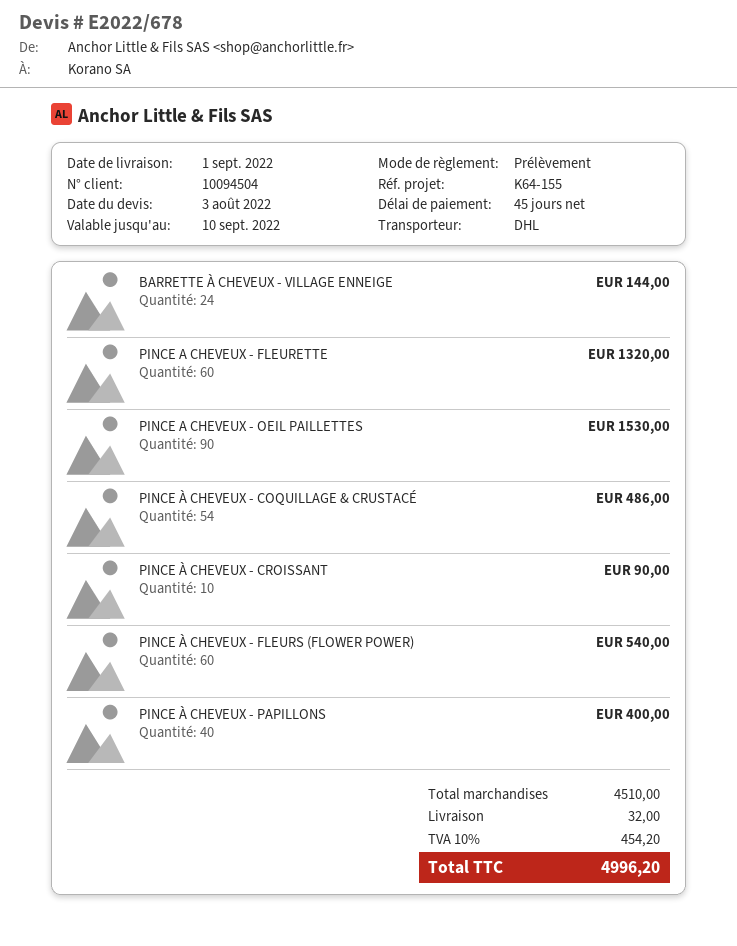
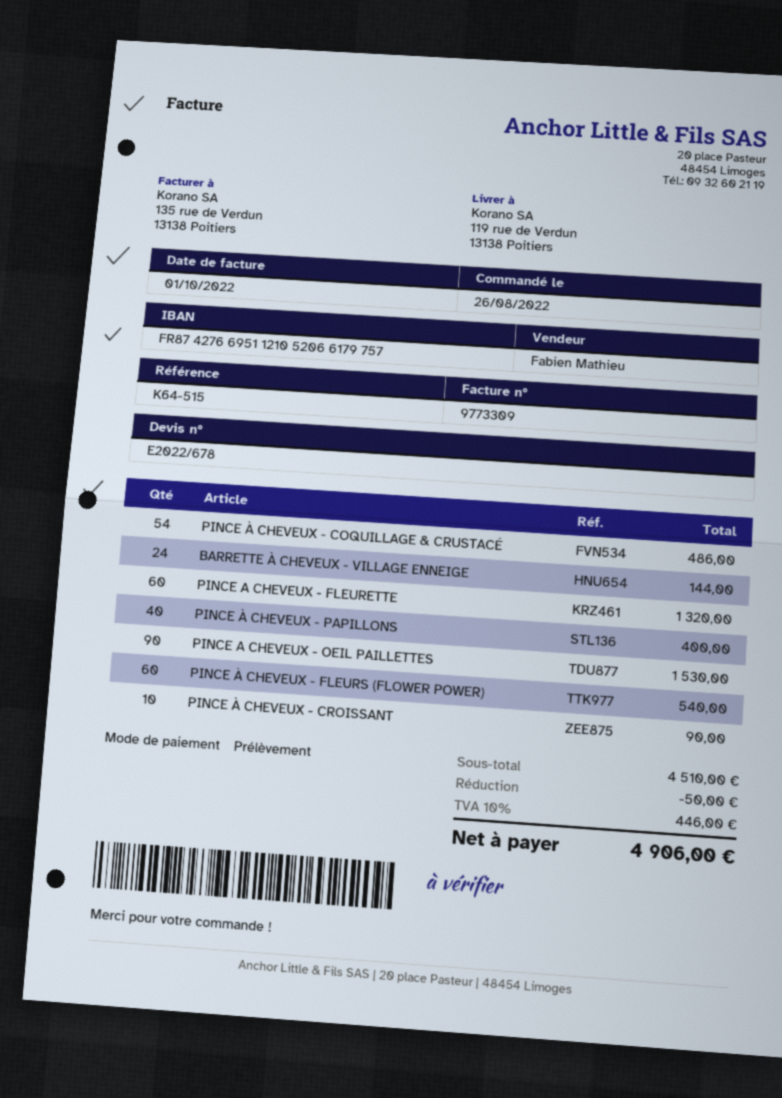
reference: K64-155 -> K64-515
discount: none -> 50.00
shipping: 32.00 -> none
tax: 10% = 454.20 -> 10% = 446.00
total: 4996.20 -> 4906.00

